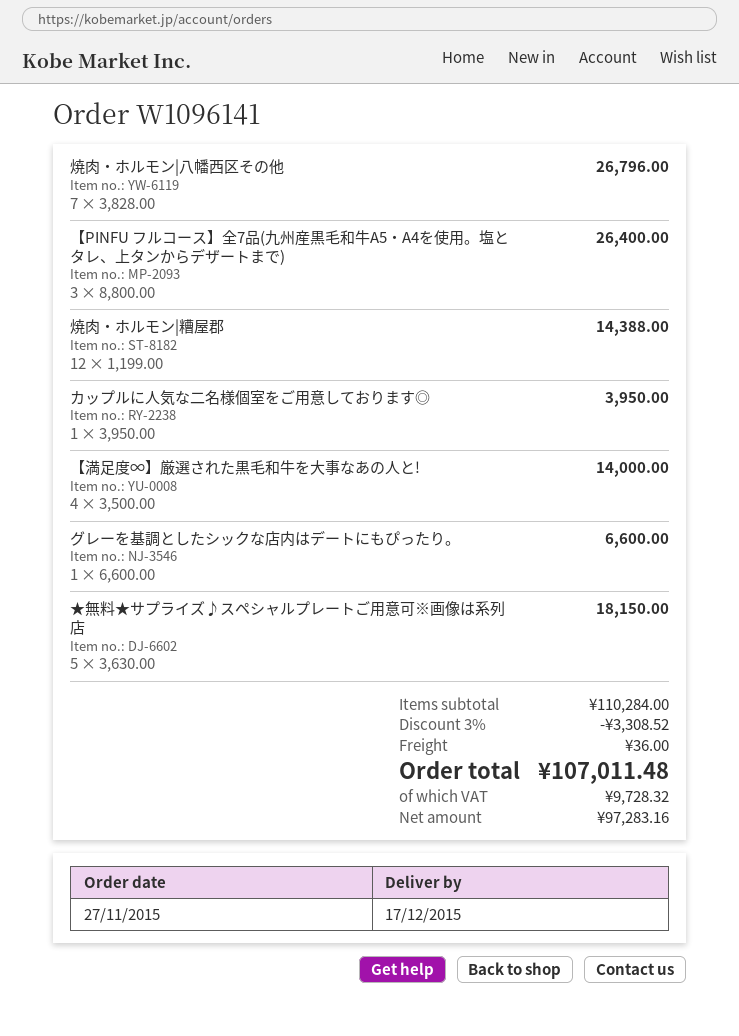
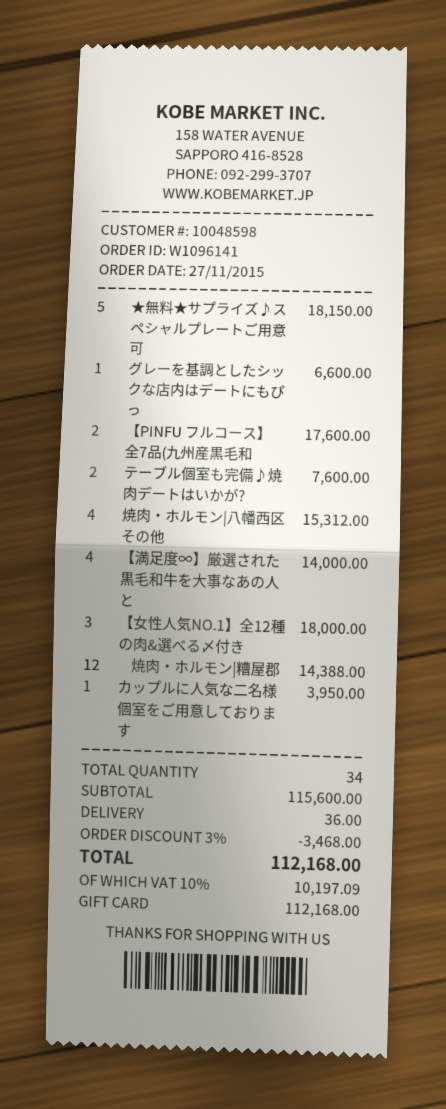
焼肉・ホルモン|八幡西区その他: 7 for 26796.00 -> 4 for 15312.00
【PINFU フルコース】全7品(九州産黒毛和牛A5・A4を使用。塩とタレ、上タンからデザートまで): 3 for 26400.00 -> 2 for 17600.00
テーブル個室も完備♪焼肉デートはいかが?: none -> 2 for 7600.00
【女性人気NO.1】全12種の肉&選べる〆付き: none -> 3 for 18000.00
subtotal: 110284.00 -> 115600.00
discount: 3% = 3308.52 -> 3% = 3468.00
tax: 9728.32 -> 10197.09
total: 107011.48 -> 112168.00

